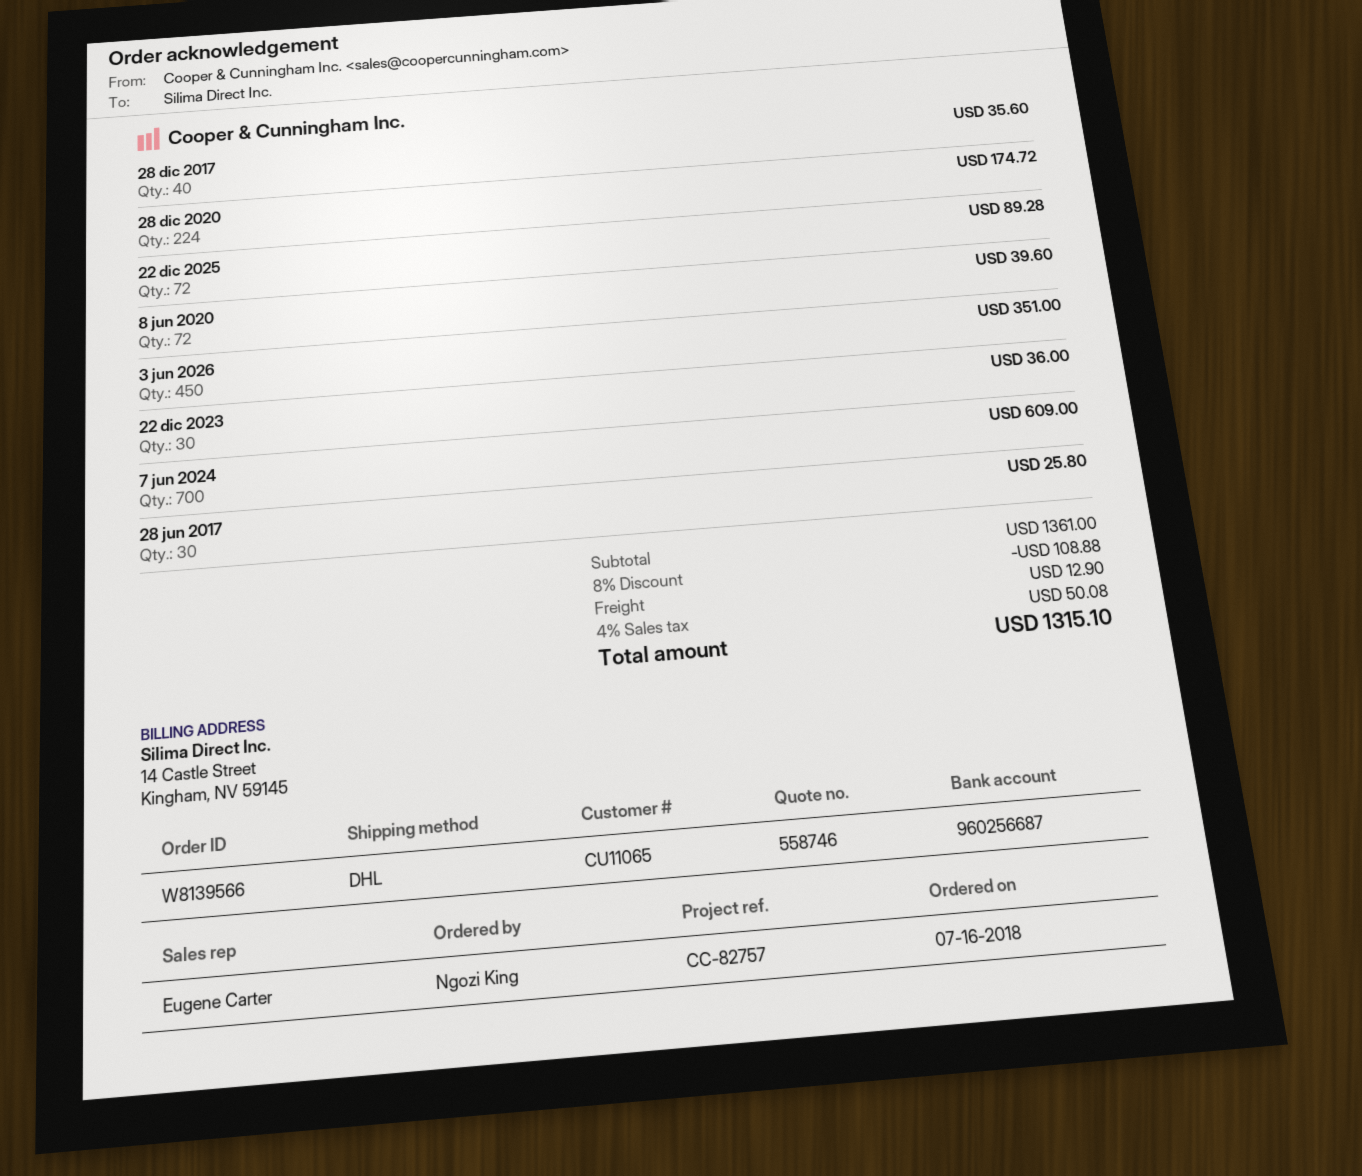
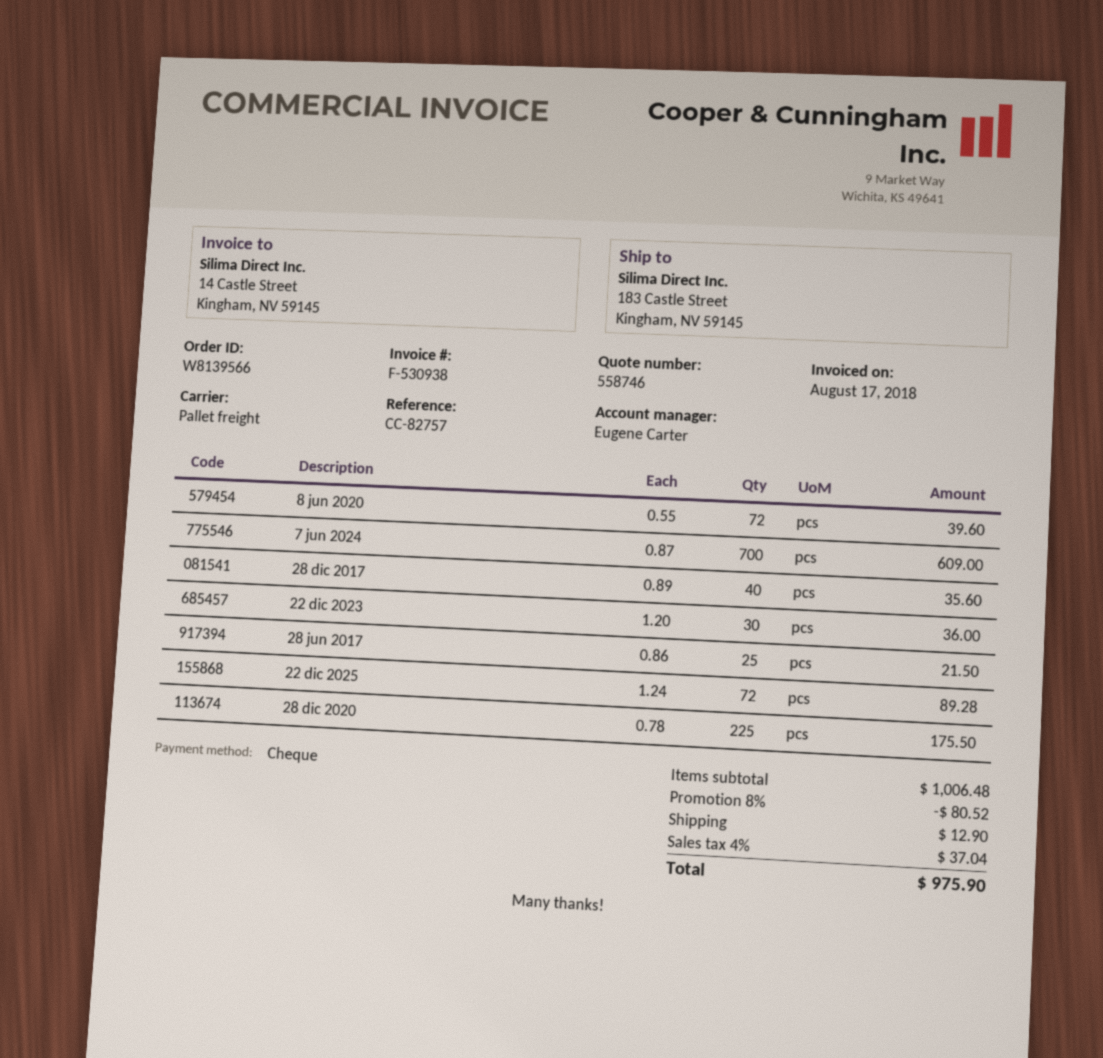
shipping method: DHL -> pallet freight
28 dic 2020: 224 for 174.72 -> 225 for 175.50
3 jun 2026: 450 for 351.00 -> none
28 jun 2017: 30 for 25.80 -> 25 for 21.50
subtotal: 1361.00 -> 1006.48
discount: 8% = 108.88 -> 8% = 80.52
tax: 4% = 50.08 -> 4% = 37.04
total: 1315.10 -> 975.90

